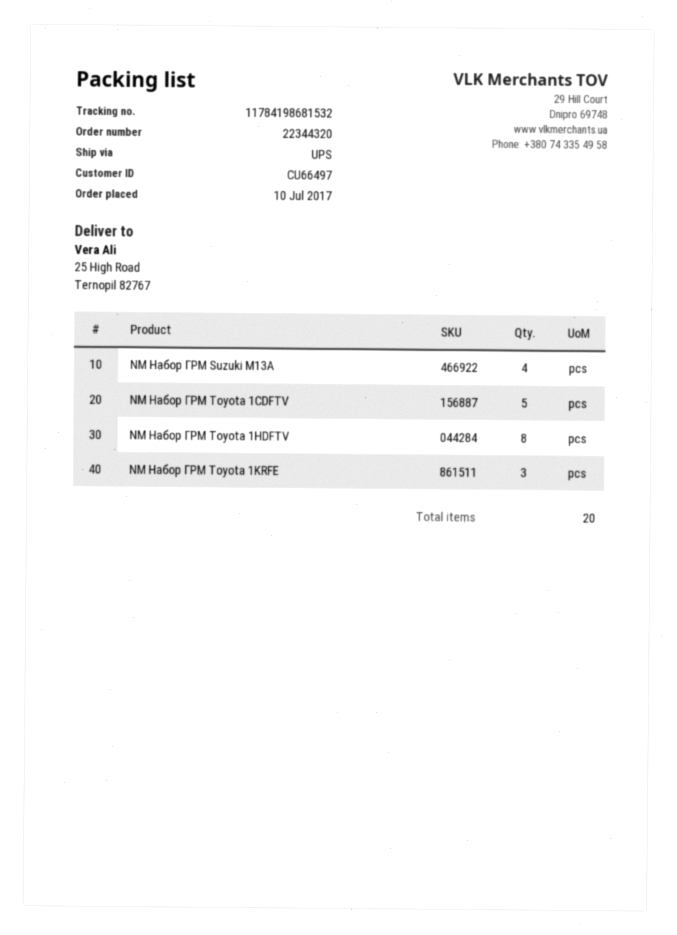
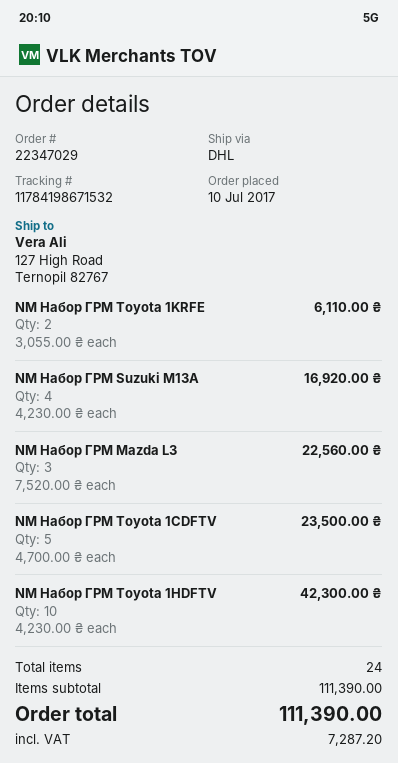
order number: 22344320 -> 22347029
shipping method: UPS -> DHL
tracking number: 11784198681532 -> 11784198671532
ship to: 25 High Road, Ternopil 82767 -> 127 High Road, Ternopil 82767
NM Набор ГРМ Toyota 1HDFTV: 8 -> 10
NM Набор ГРМ Toyota 1KRFE: 3 -> 2
NM Набор ГРМ Mazda L3: none -> 3
total quantity: 20 -> 24

